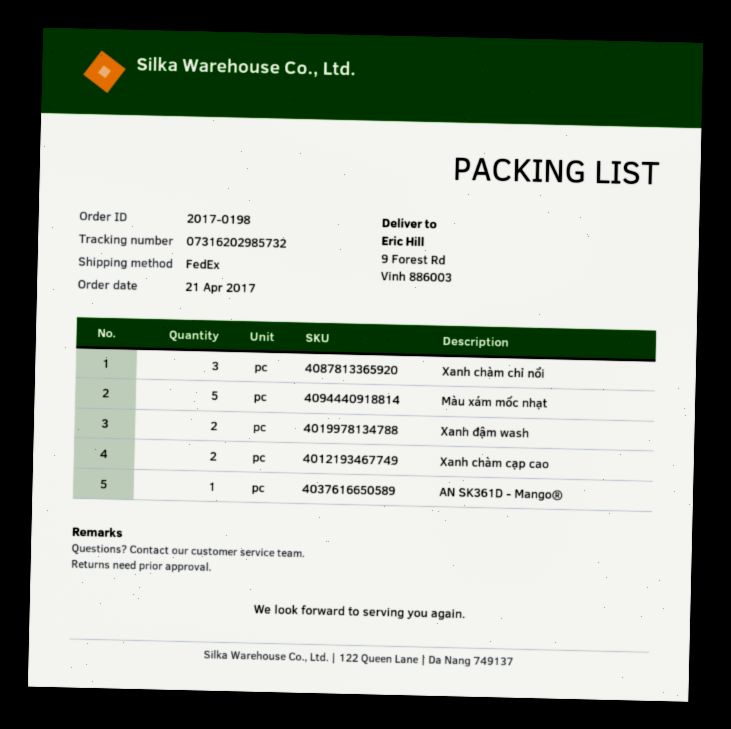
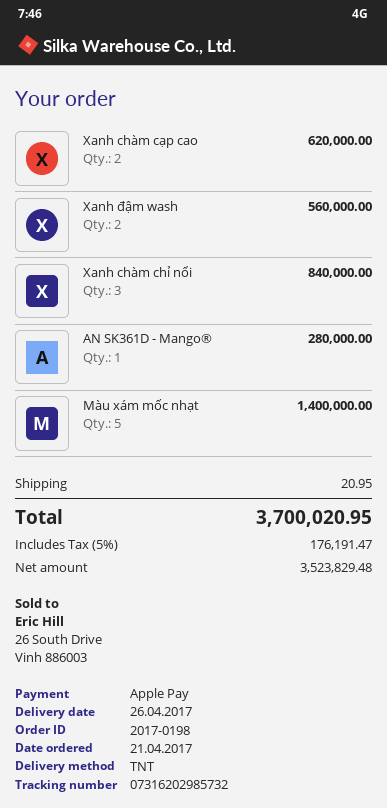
shipping method: FedEx -> TNT

